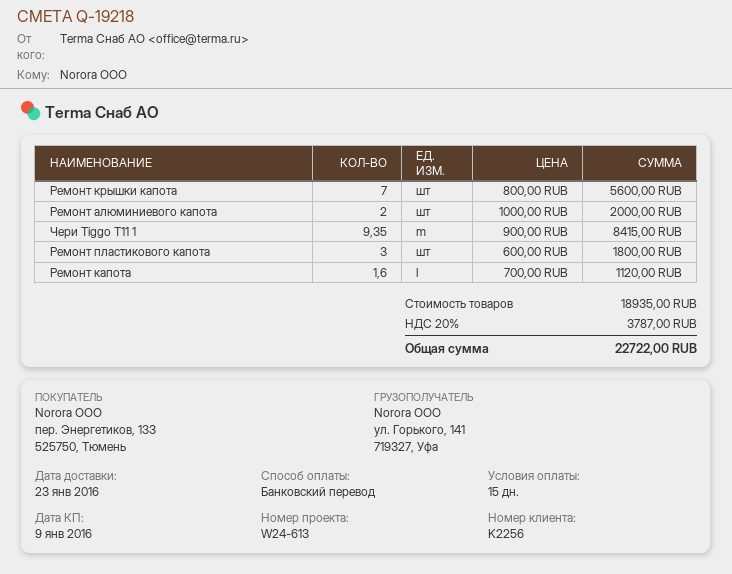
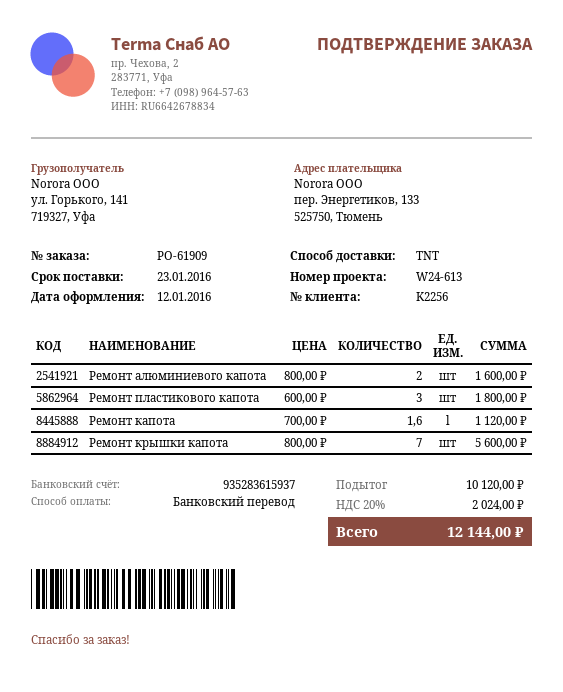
Ремонт алюминиевого капота: 2 x 1000.00 = 2000.00 -> 2 x 800.00 = 1600.00
Чери Tiggo T11 1: 9.35 x 900.00 = 8415.00 -> none
subtotal: 18935.00 -> 10120.00
tax: 20% = 3787.00 -> 20% = 2024.00
total: 22722.00 -> 12144.00

